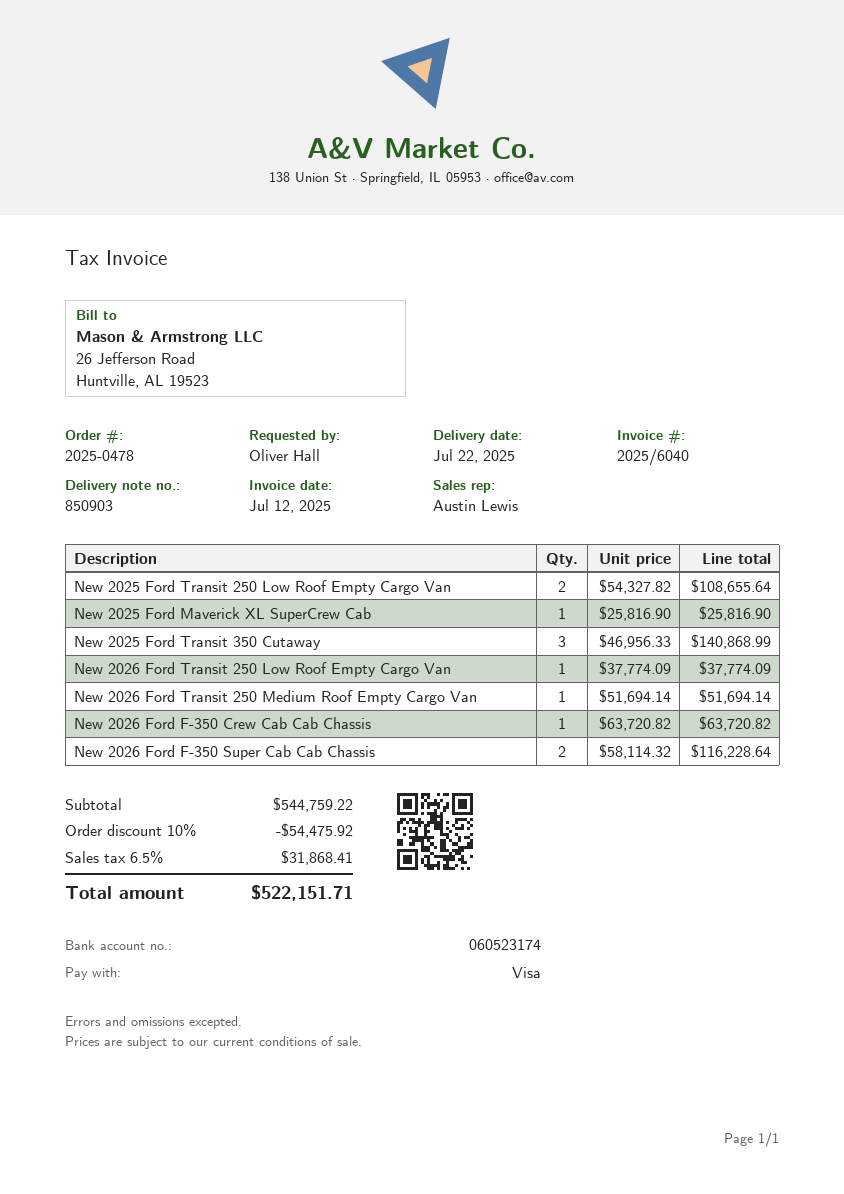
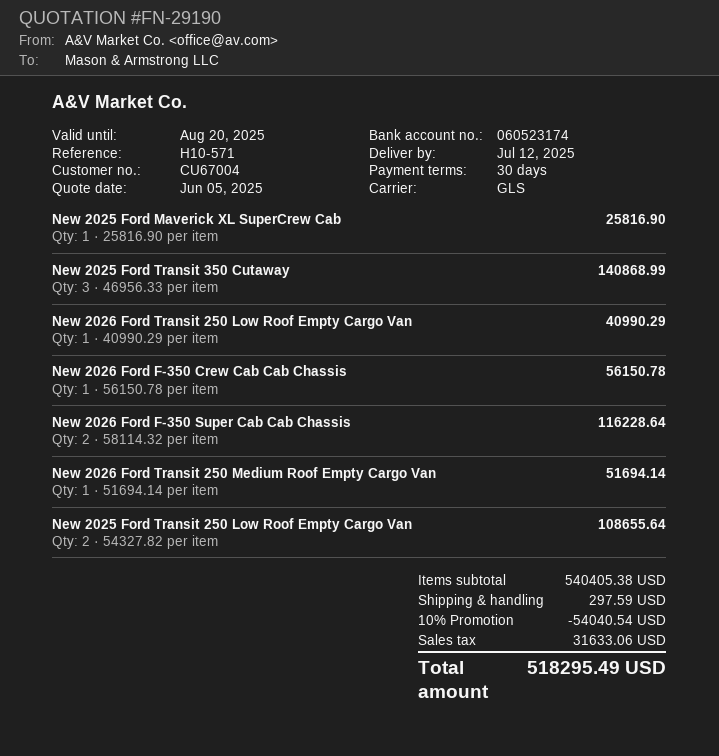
delivery date: 2025-07-22 -> 2025-07-12
New 2026 Ford Transit 250 Low Roof Empty Cargo Van: 1 x 37774.09 = 37774.09 -> 1 x 40990.29 = 40990.29
New 2026 Ford F-350 Crew Cab Cab Chassis: 1 x 63720.82 = 63720.82 -> 1 x 56150.78 = 56150.78
subtotal: 544759.22 -> 540405.38
discount: 10% = 54475.92 -> 10% = 54040.54
shipping: none -> 297.59
tax: 31868.41 -> 31633.06
total: 522151.71 -> 518295.49

